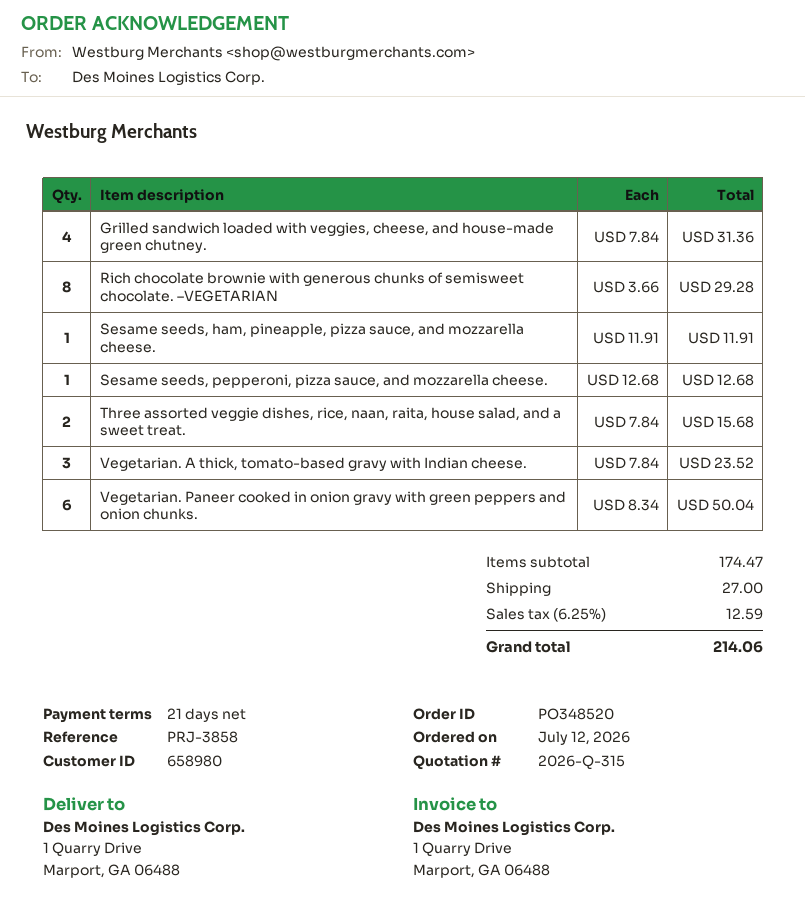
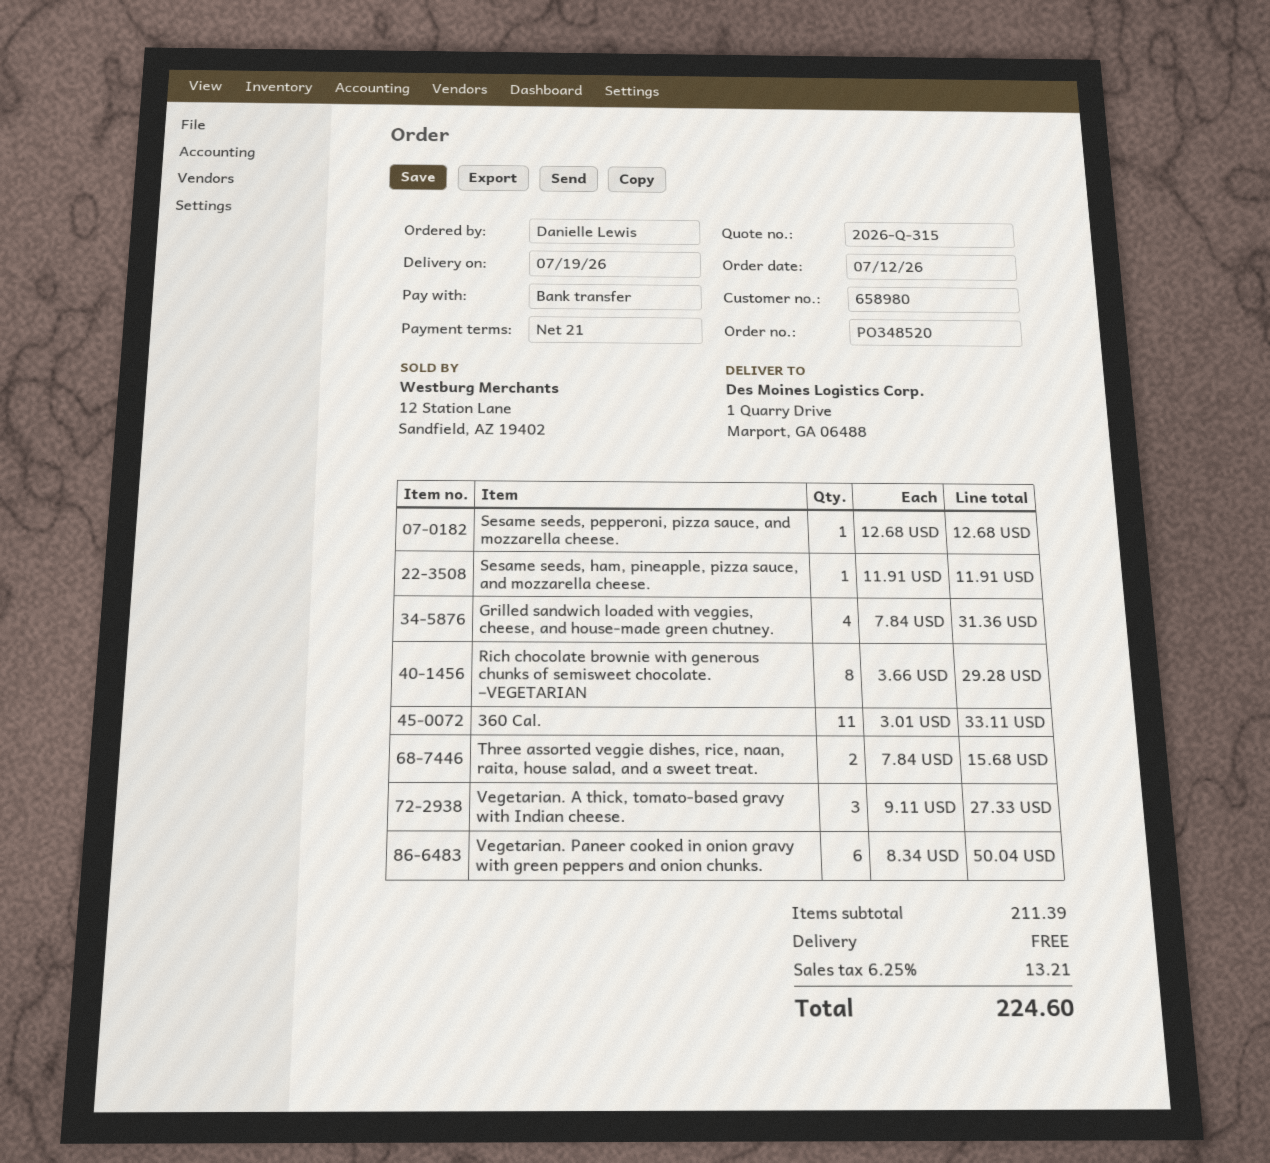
Vegetarian. A thick, tomato-based gravy with Indian cheese.: 3 x 7.84 = 23.52 -> 3 x 9.11 = 27.33
360 Cal.: none -> 11 x 3.01 = 33.11
subtotal: 174.47 -> 211.39
shipping: 27.00 -> 0.00
tax: 6.25% = 12.59 -> 6.25% = 13.21
total: 214.06 -> 224.60

